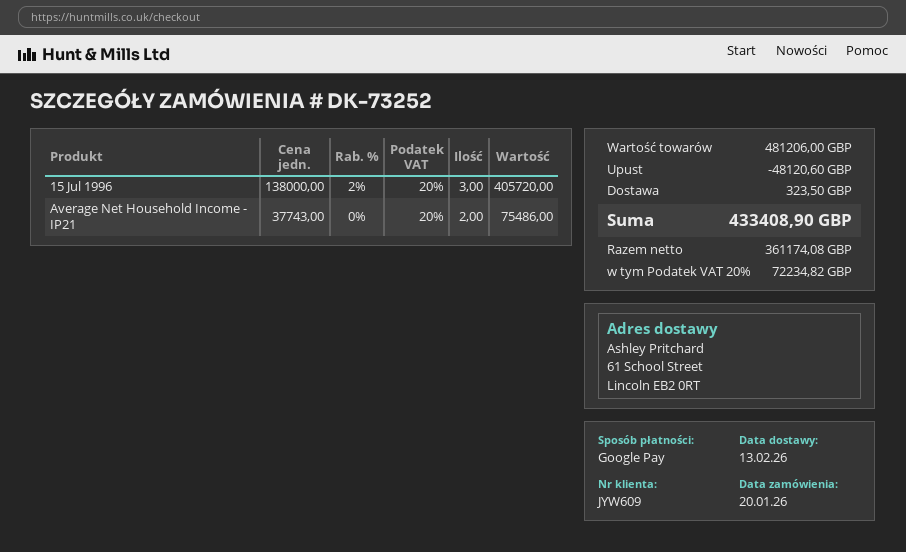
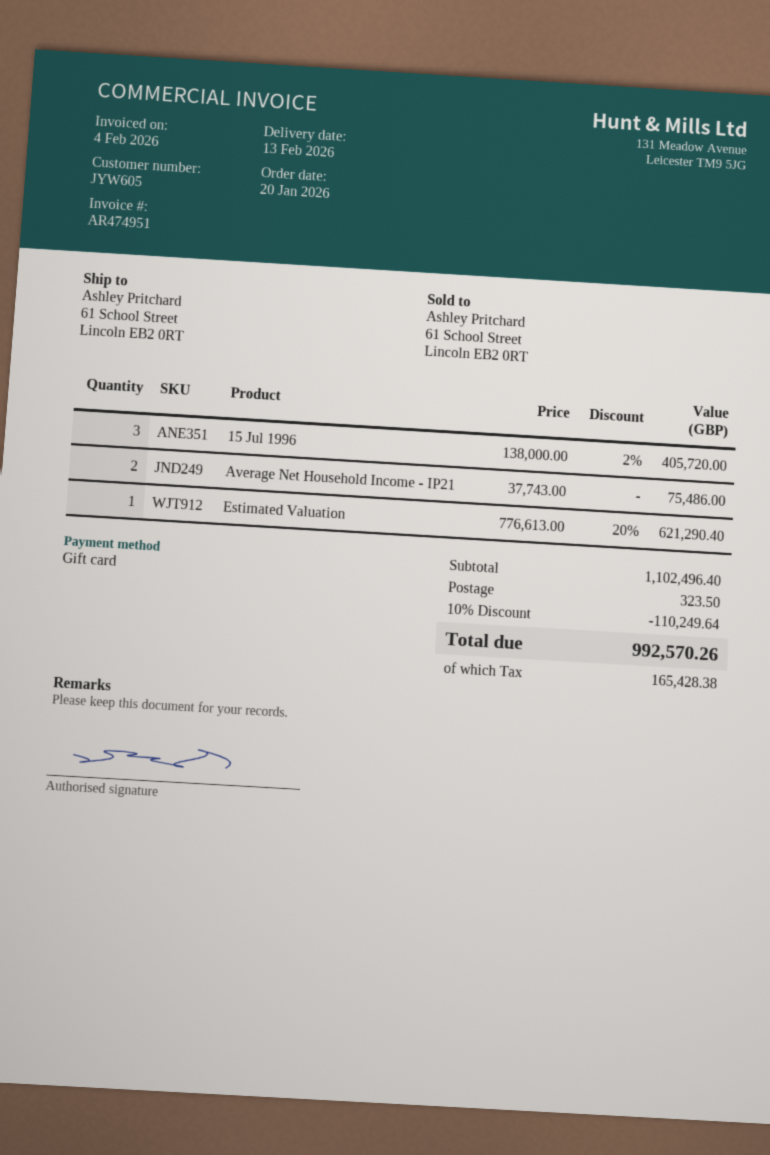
customer number: JYW609 -> JYW605
payment method: Google Pay -> gift card
Estimated Valuation: none -> 1 x 776613.00 - 20% = 621290.40
subtotal: 481206.00 -> 1102496.40
discount: 48120.60 -> 110249.64
tax: 72234.82 -> 165428.38
total: 433408.90 -> 992570.26

